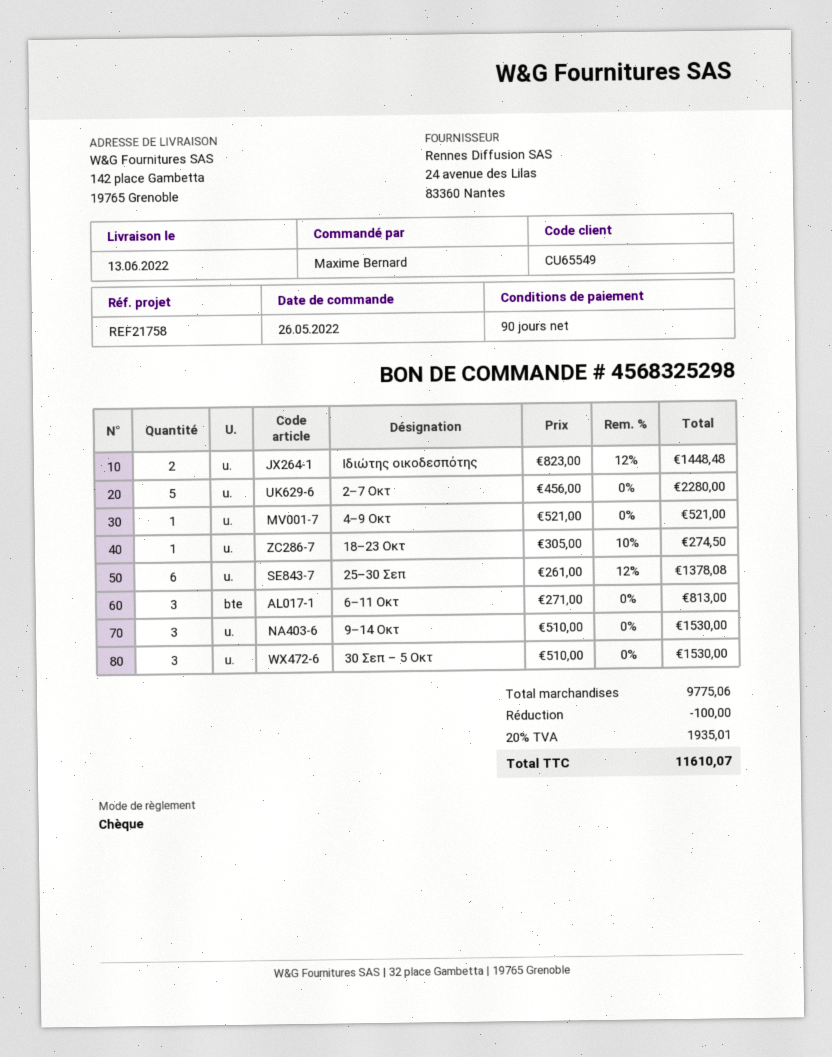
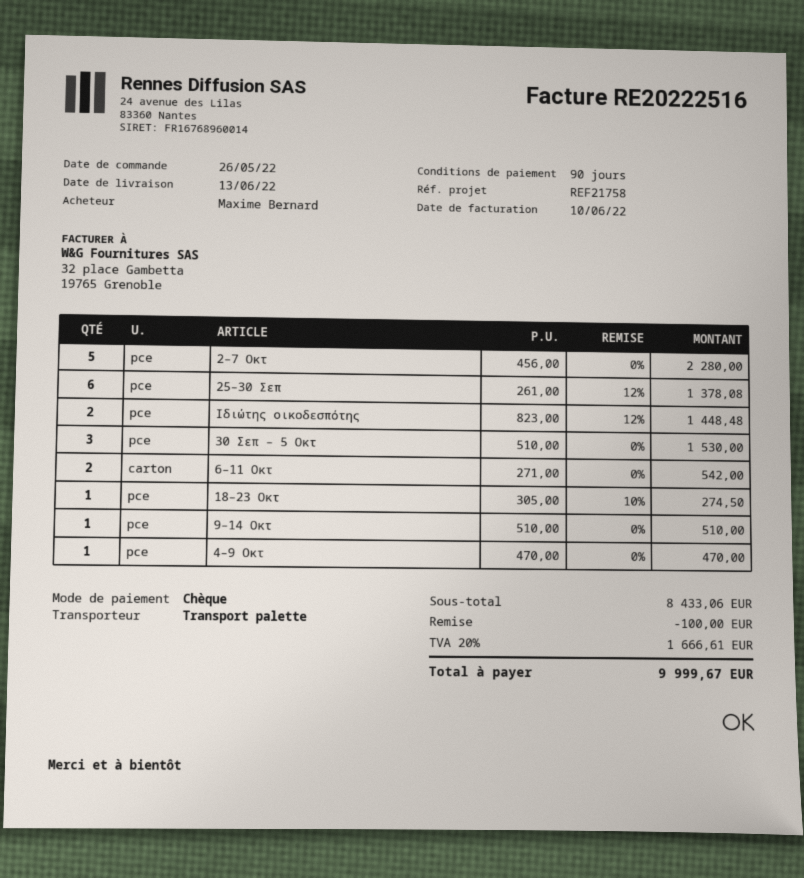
4–9 Οκτ: 1 x 521.00 = 521.00 -> 1 x 470.00 = 470.00
6–11 Οκτ: 3 x 271.00 = 813.00 -> 2 x 271.00 = 542.00
9–14 Οκτ: 3 x 510.00 = 1530.00 -> 1 x 510.00 = 510.00
subtotal: 9775.06 -> 8433.06
tax: 20% = 1935.01 -> 20% = 1666.61
total: 11610.07 -> 9999.67

